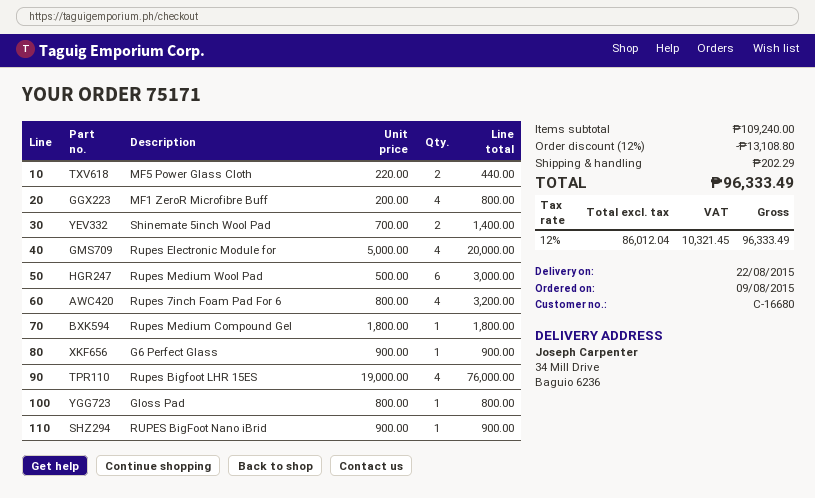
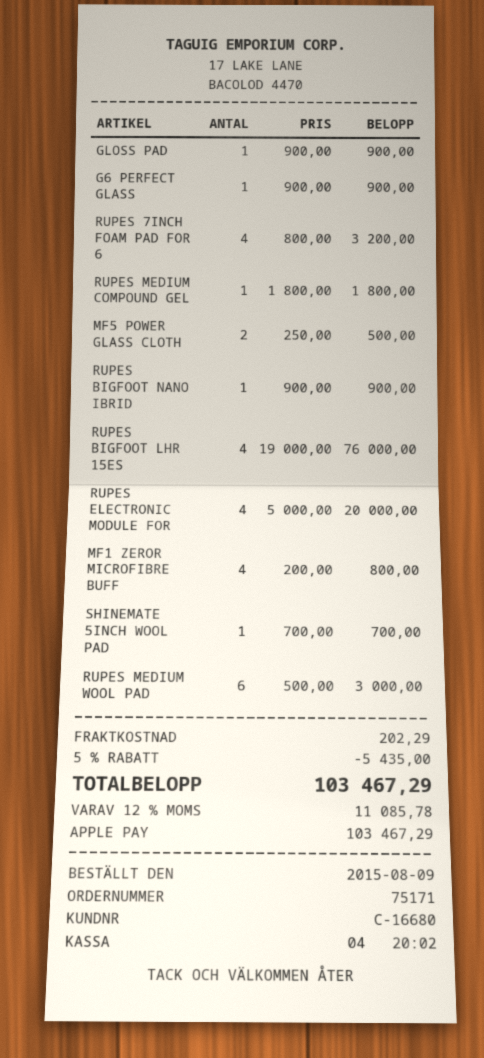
MF5 Power Glass Cloth: 2 x 220.00 = 440.00 -> 2 x 250.00 = 500.00
Shinemate 5inch Wool Pad: 2 x 700.00 = 1400.00 -> 1 x 700.00 = 700.00
Gloss Pad: 1 x 800.00 = 800.00 -> 1 x 900.00 = 900.00
discount: 12% = 13108.80 -> 5% = 5435.00
tax: 12% = 10321.45 -> 12% = 11085.78
total: 96333.49 -> 103467.29

